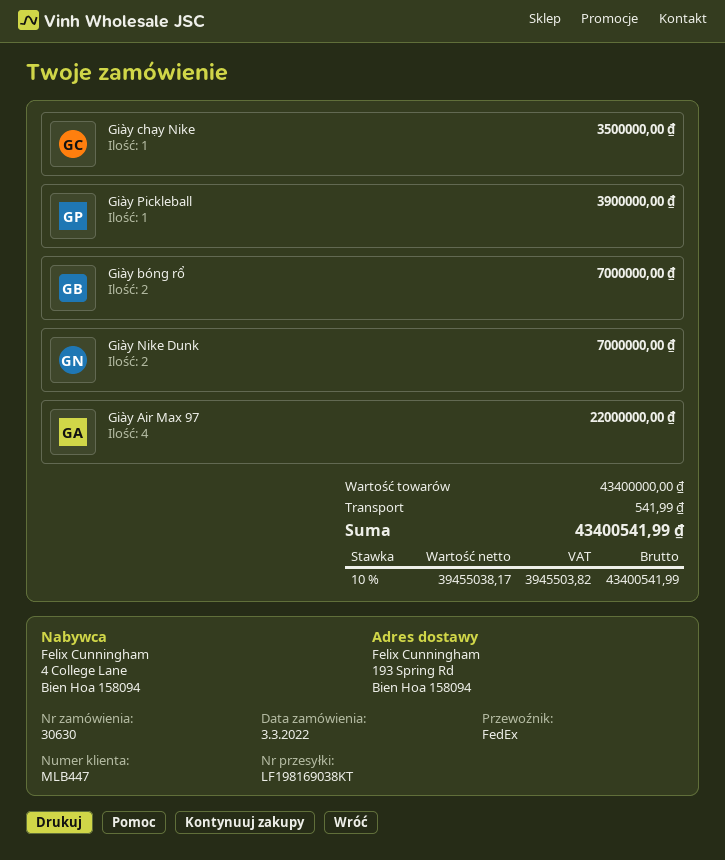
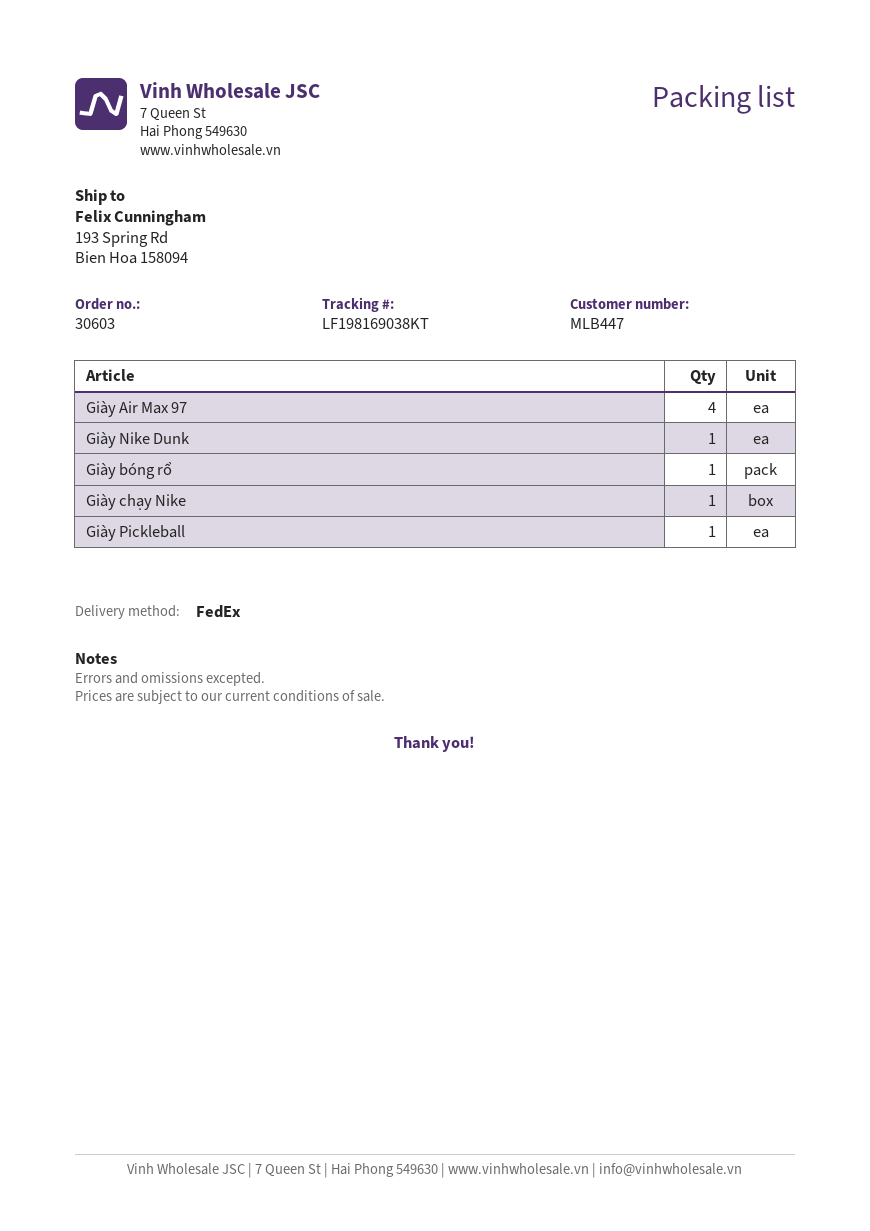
order number: 30630 -> 30603
Giày bóng rổ: 2 -> 1
Giày Nike Dunk: 2 -> 1

